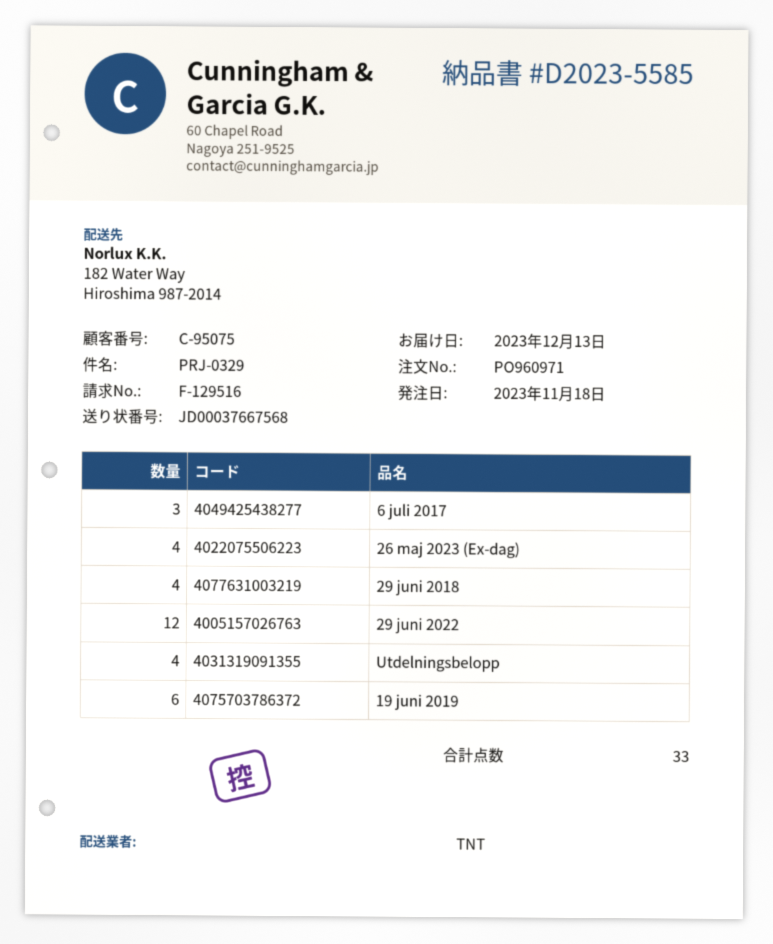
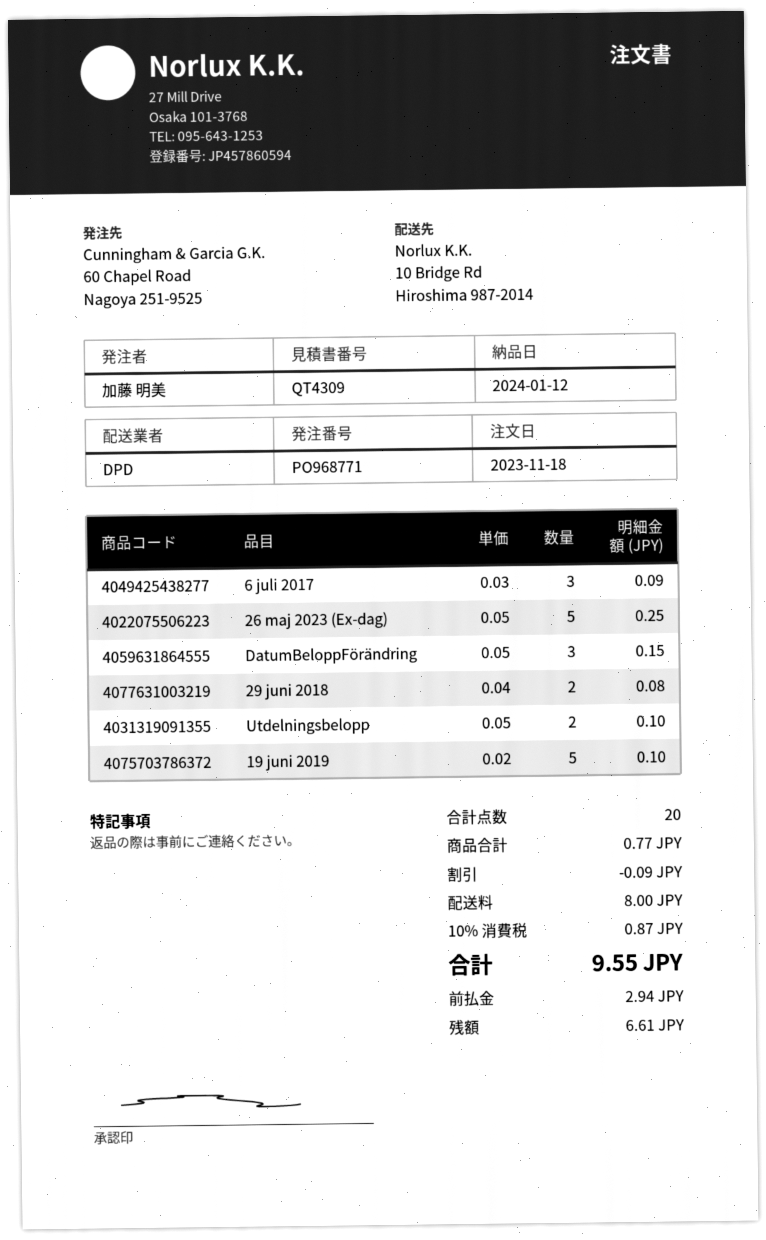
order number: PO960971 -> PO968771
delivery date: 2023-12-13 -> 2024-01-12
shipping method: TNT -> DPD
ship to: 182 Water Way, Hiroshima 987-2014 -> 10 Bridge Rd, Hiroshima 987-2014
26 maj 2023 (Ex-dag): 4 -> 5
29 juni 2018: 4 -> 2
29 juni 2022: 12 -> none
Utdelningsbelopp: 4 -> 2
19 juni 2019: 6 -> 5
DatumBeloppFörändring: none -> 3
total quantity: 33 -> 20

